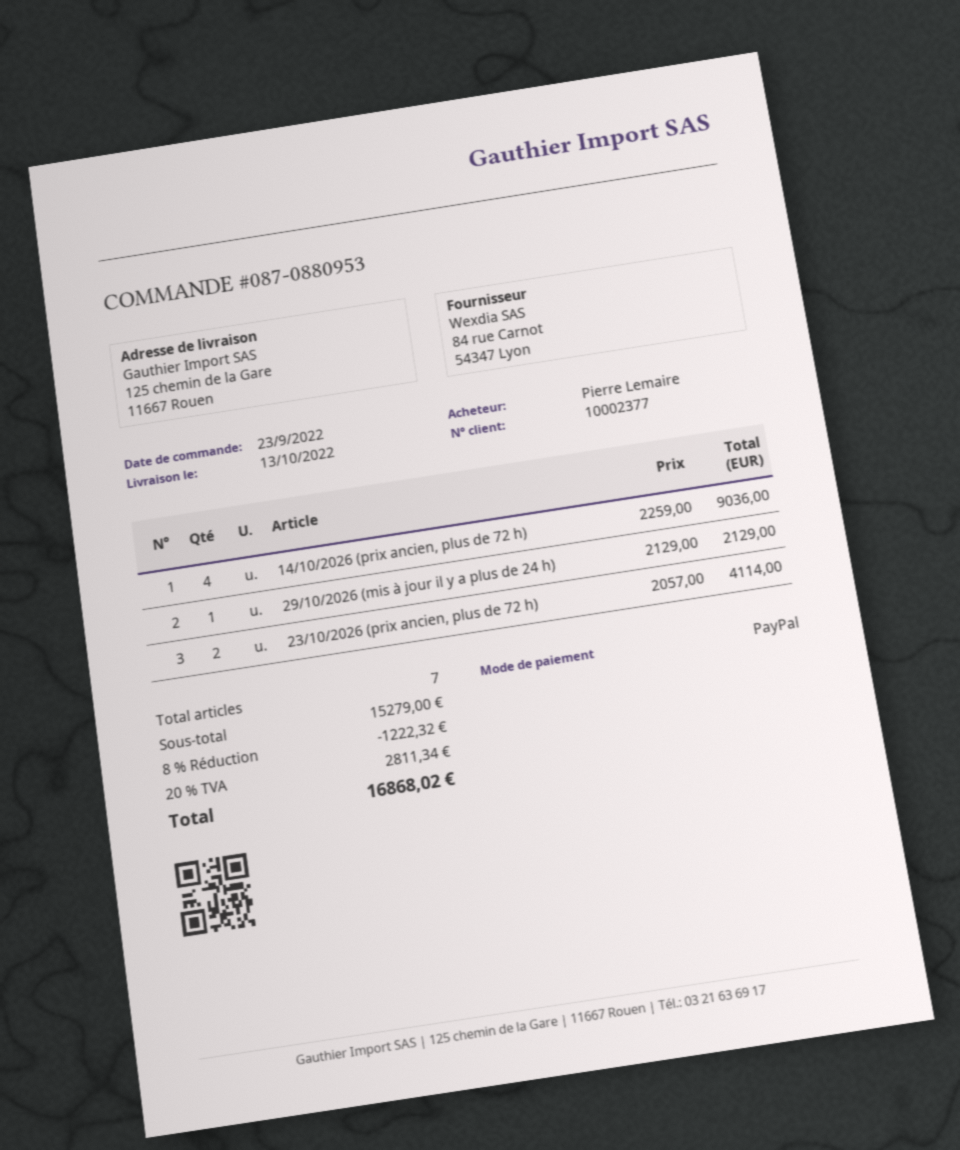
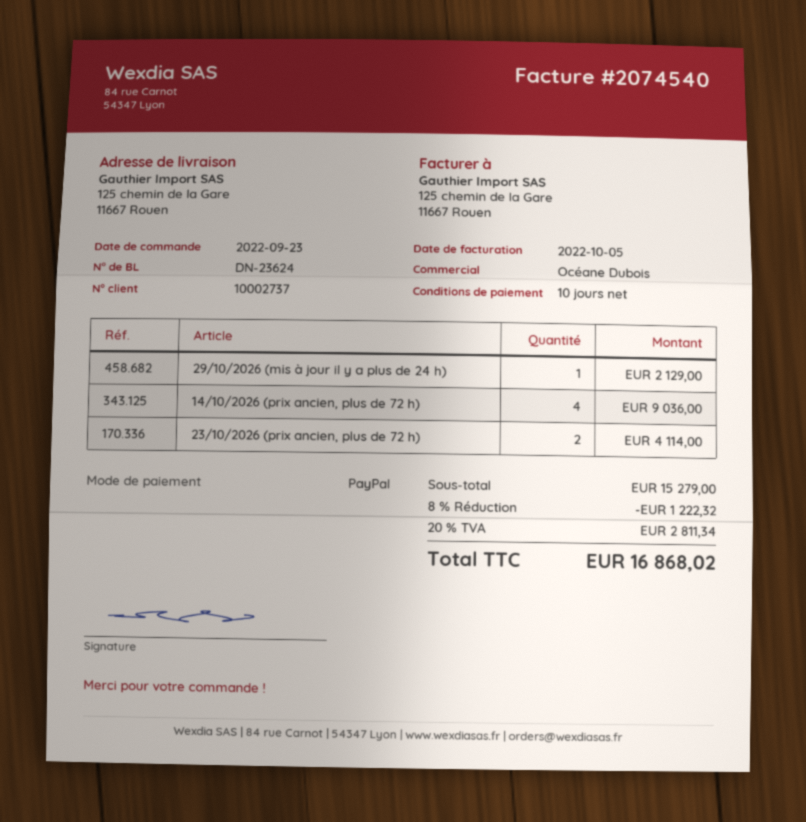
customer number: 10002377 -> 10002737

